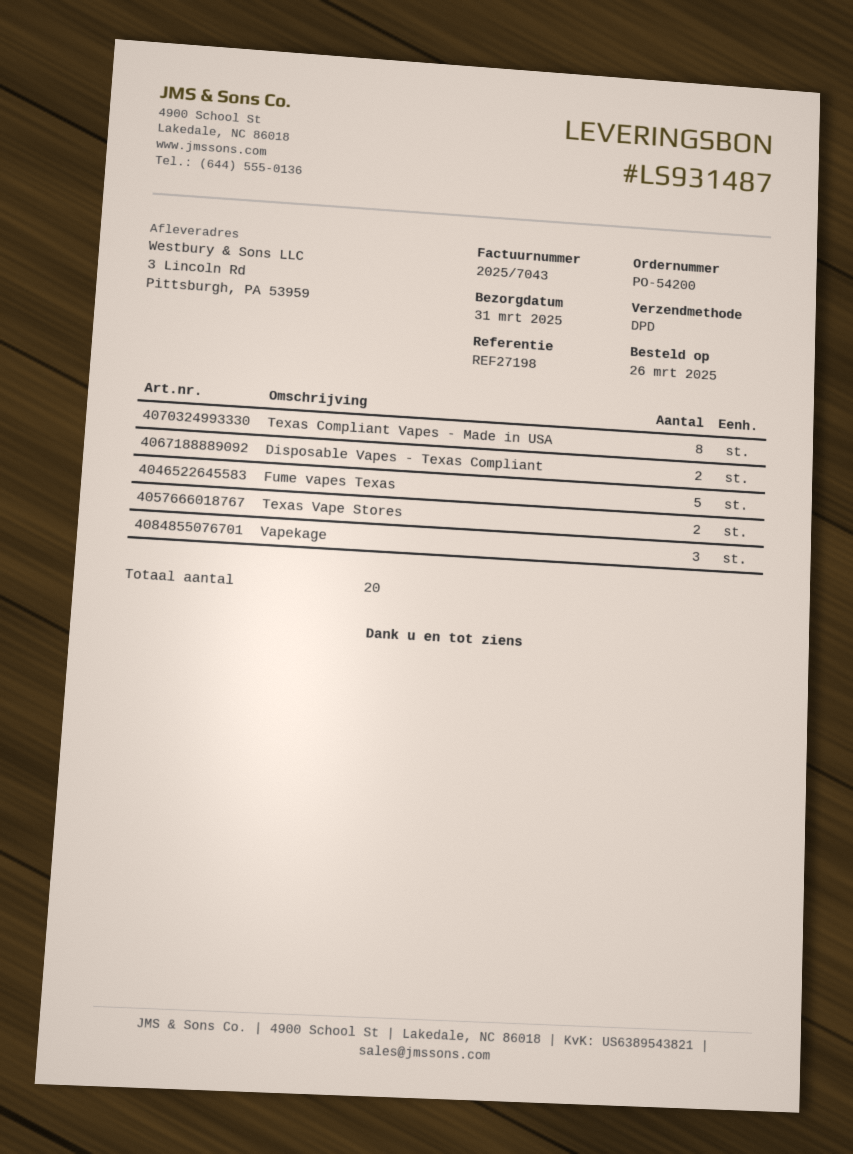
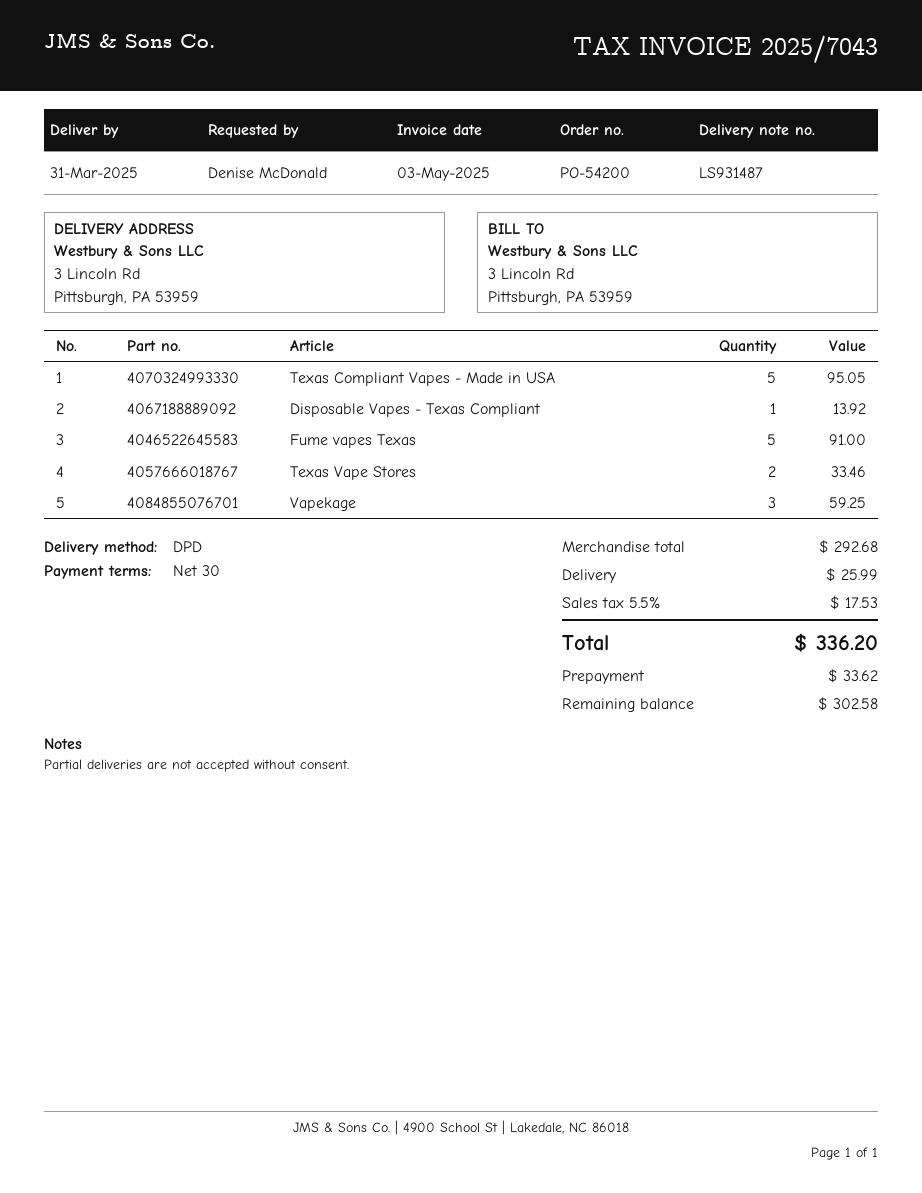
Texas Compliant Vapes - Made in USA: 8 -> 5
Disposable Vapes - Texas Compliant: 2 -> 1

